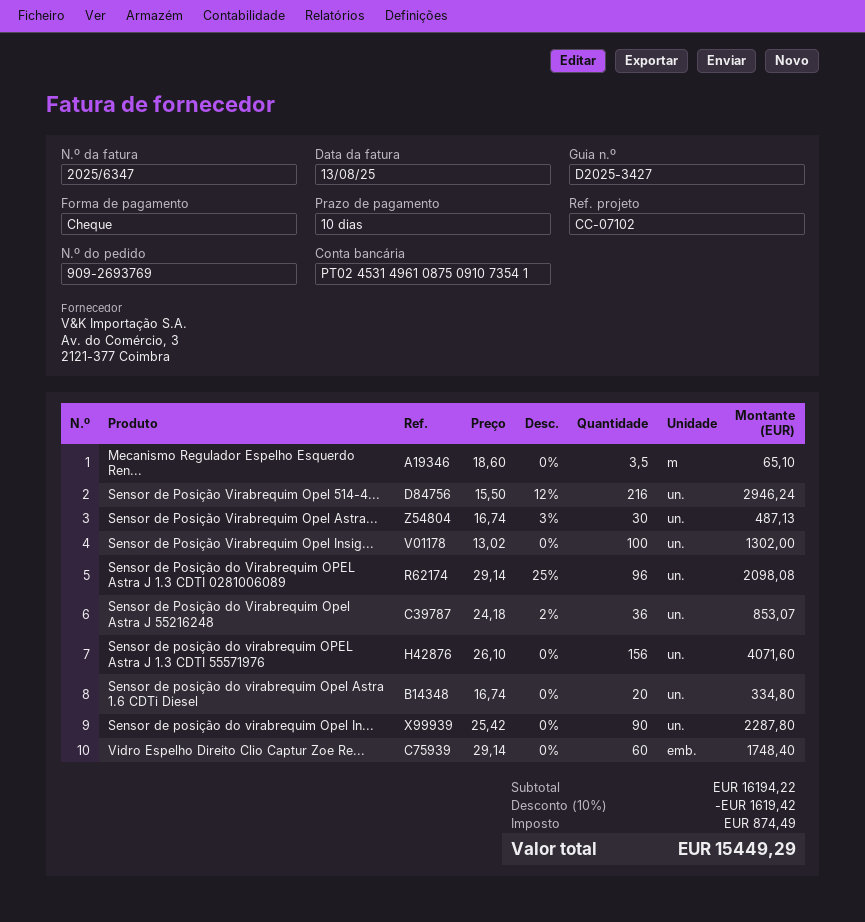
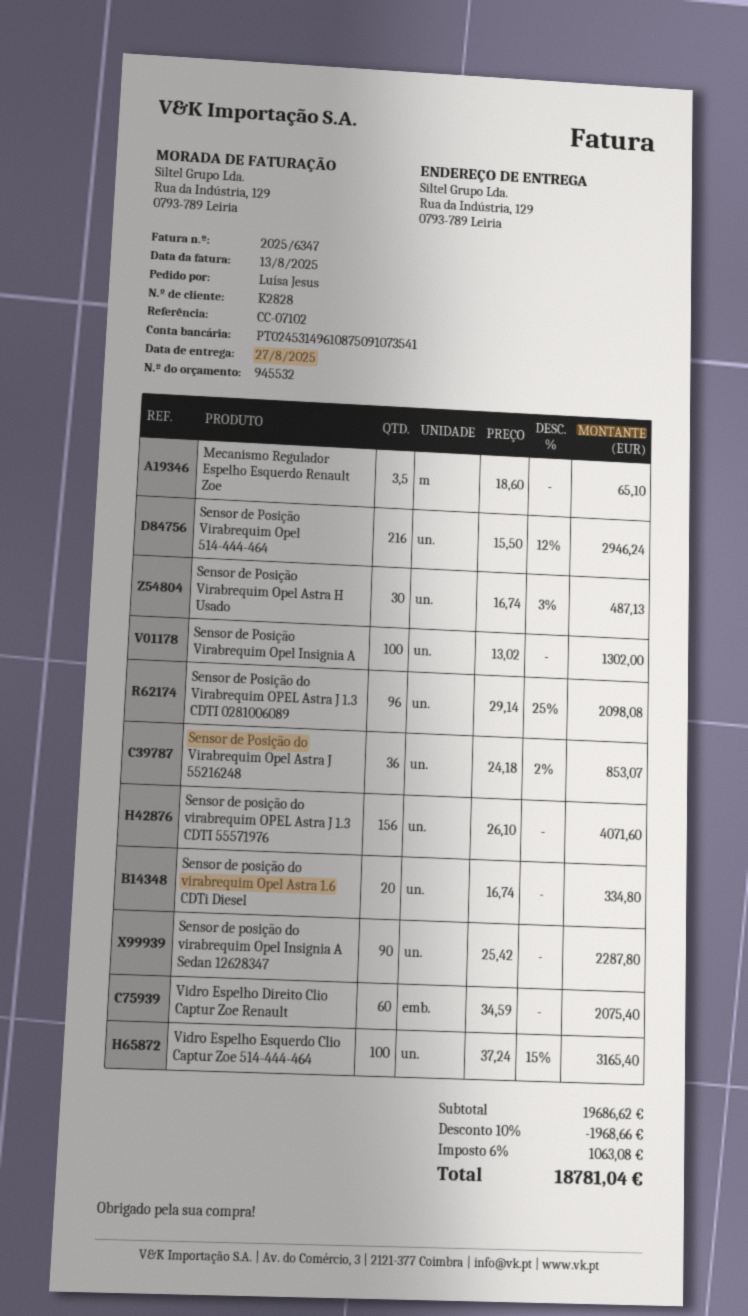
Vidro Espelho Direito Clio Captur Zoe Re...: 60 x 29.14 = 1748.40 -> 60 x 34.59 = 2075.40
Vidro Espelho Esquerdo Clio Captur Zoe 514-444-464: none -> 100 x 37.24 - 15% = 3165.40
subtotal: 16194.22 -> 19686.62
discount: 10% = 1619.42 -> 10% = 1968.66
tax: 874.49 -> 1063.08
total: 15449.29 -> 18781.04

